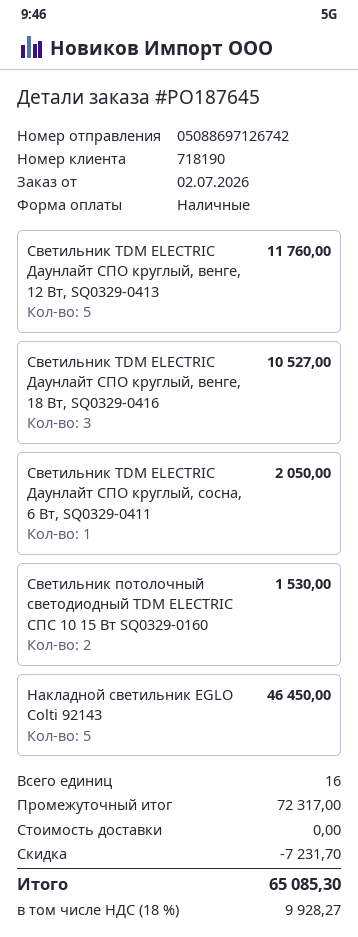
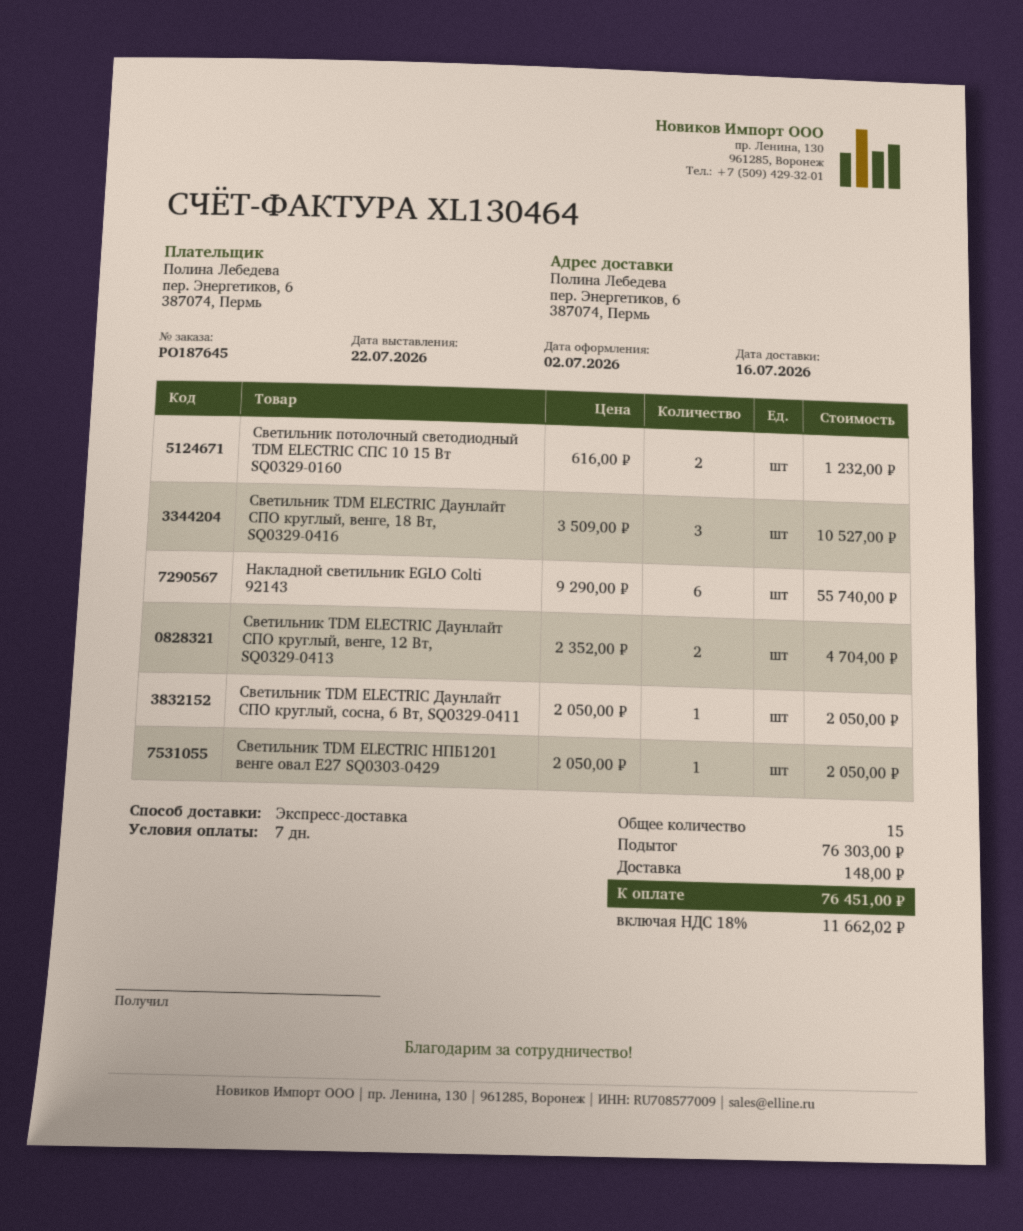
Светильник TDM ELECTRIC Даунлайт СПО круглый, венге, 12 Вт, SQ0329-0413: 5 for 11760.00 -> 2 for 4704.00
Светильник потолочный светодиодный TDM ELECTRIC СПС 10 15 Вт SQ0329-0160: 2 for 1530.00 -> 2 for 1232.00
Накладной светильник EGLO Colti 92143: 5 for 46450.00 -> 6 for 55740.00
Светильник TDM ELECTRIC НПБ1201 венге овал E27 SQ0303-0429: none -> 1 for 2050.00
total quantity: 16 -> 15
subtotal: 72317.00 -> 76303.00
discount: 7231.70 -> none
shipping: 0.00 -> 148.00
tax: 18% = 9928.27 -> 18% = 11662.02
total: 65085.30 -> 76451.00

